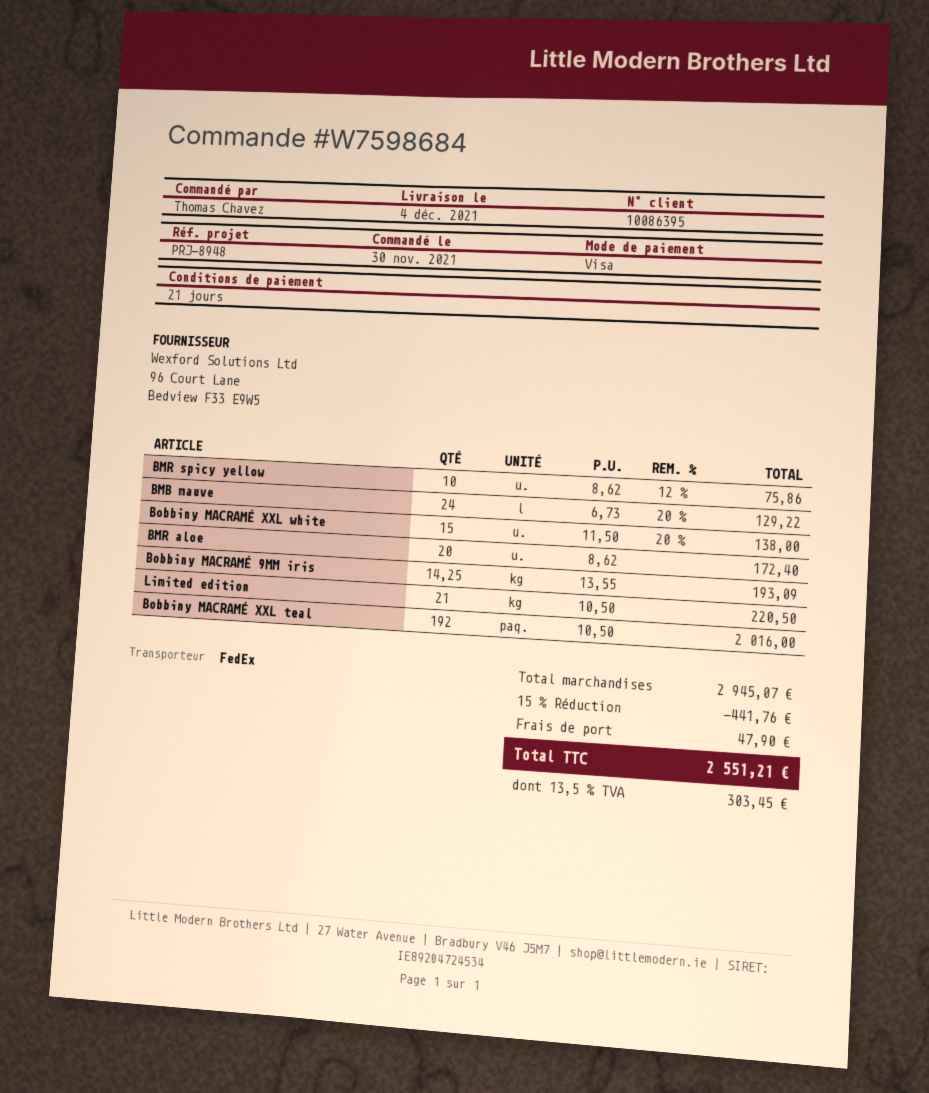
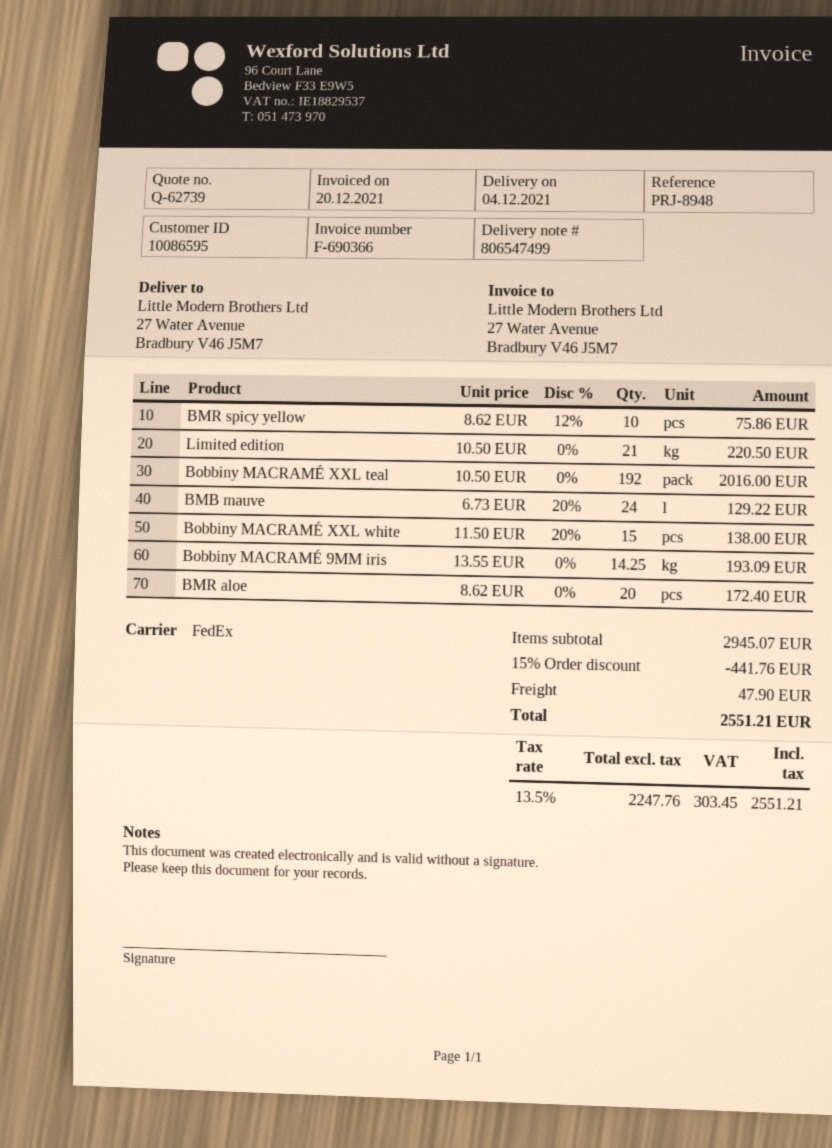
customer number: 10086395 -> 10086595

